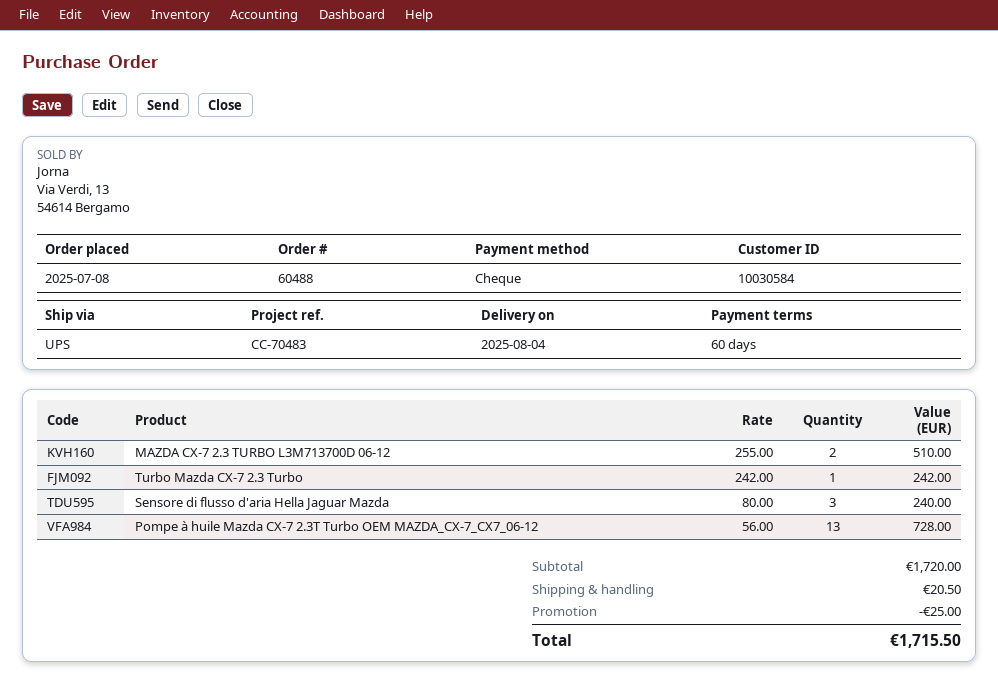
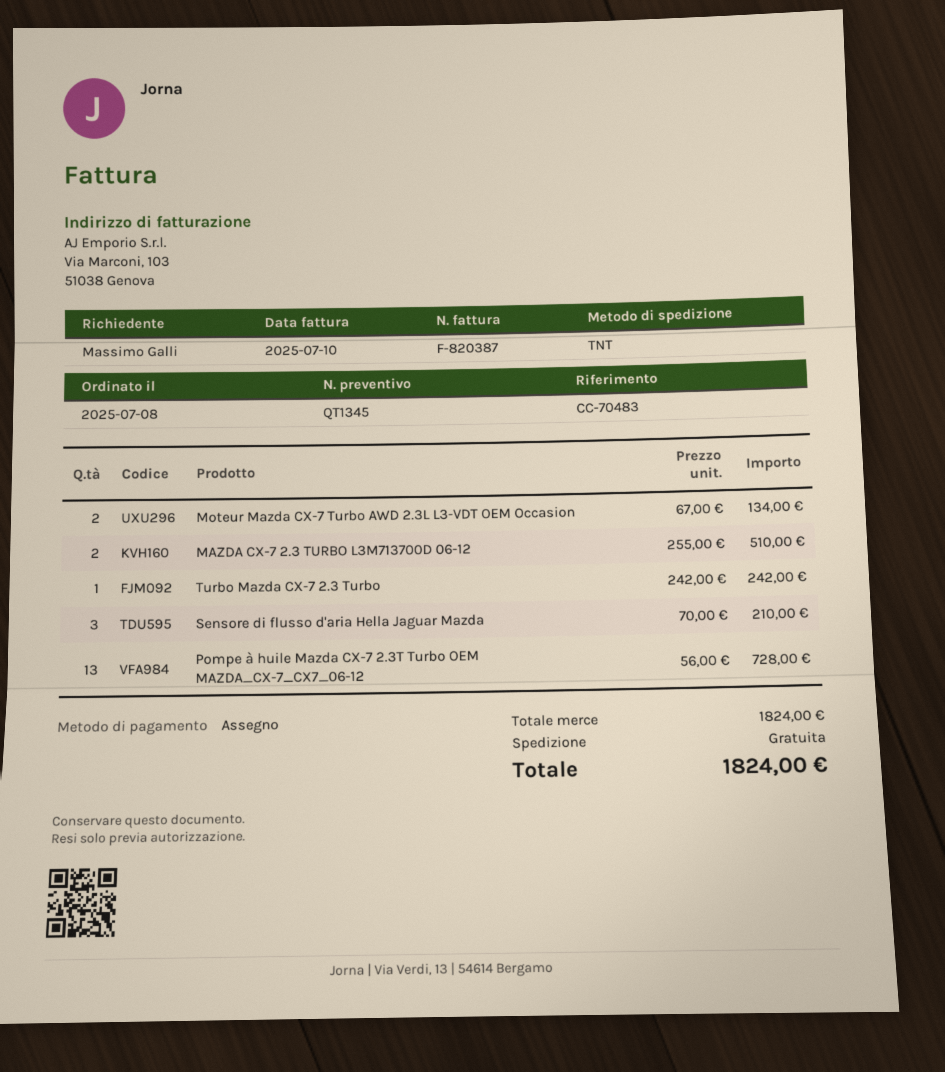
shipping method: UPS -> TNT
Sensore di flusso d'aria Hella Jaguar Mazda: 3 x 80.00 = 240.00 -> 3 x 70.00 = 210.00
Moteur Mazda CX-7 Turbo AWD 2.3L L3-VDT OEM Occasion: none -> 2 x 67.00 = 134.00
subtotal: 1720.00 -> 1824.00
discount: 25.00 -> none
shipping: 20.50 -> 0.00
total: 1715.50 -> 1824.00

